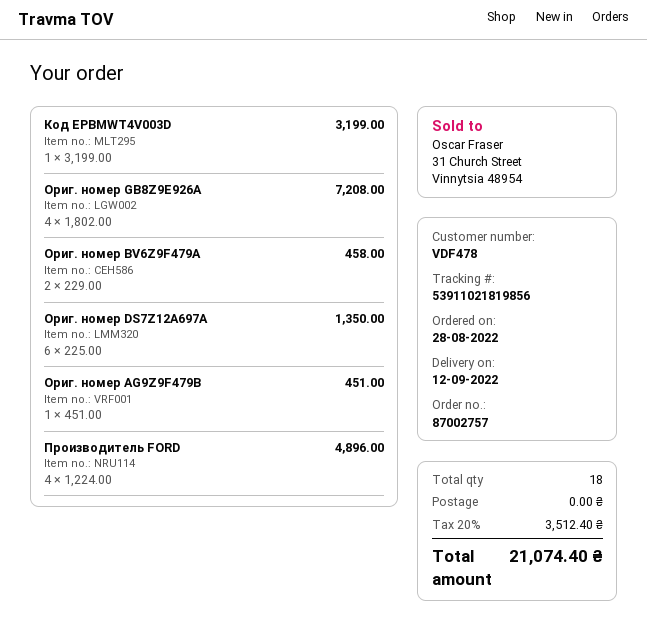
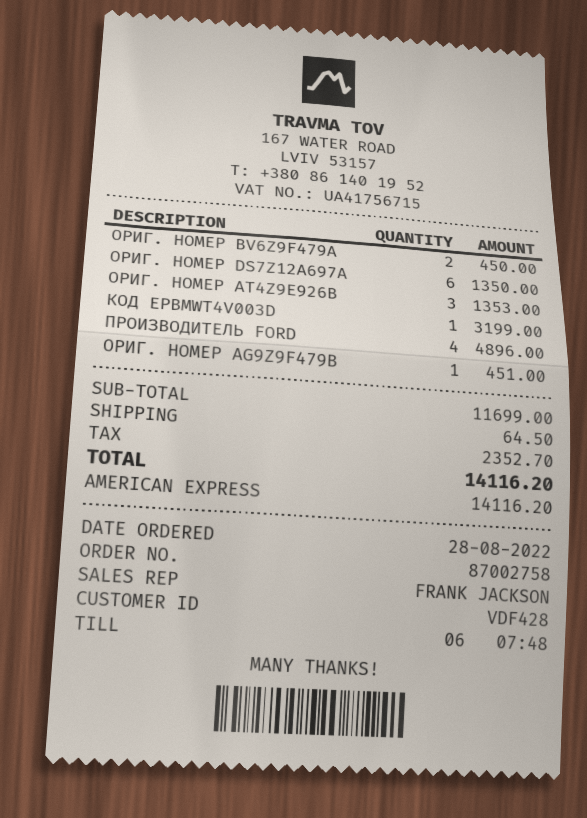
order number: 87002757 -> 87002758
customer number: VDF478 -> VDF428
Ориг. номер GB8Z9E926A: 4 for 7208.00 -> none
Ориг. номер BV6Z9F479A: 2 for 458.00 -> 2 for 450.00
ОРИГ. НОМЕР AT4Z9E926B: none -> 3 for 1353.00
shipping: 0.00 -> 64.50
tax: 3512.40 -> 2352.70
total: 21074.40 -> 14116.20

